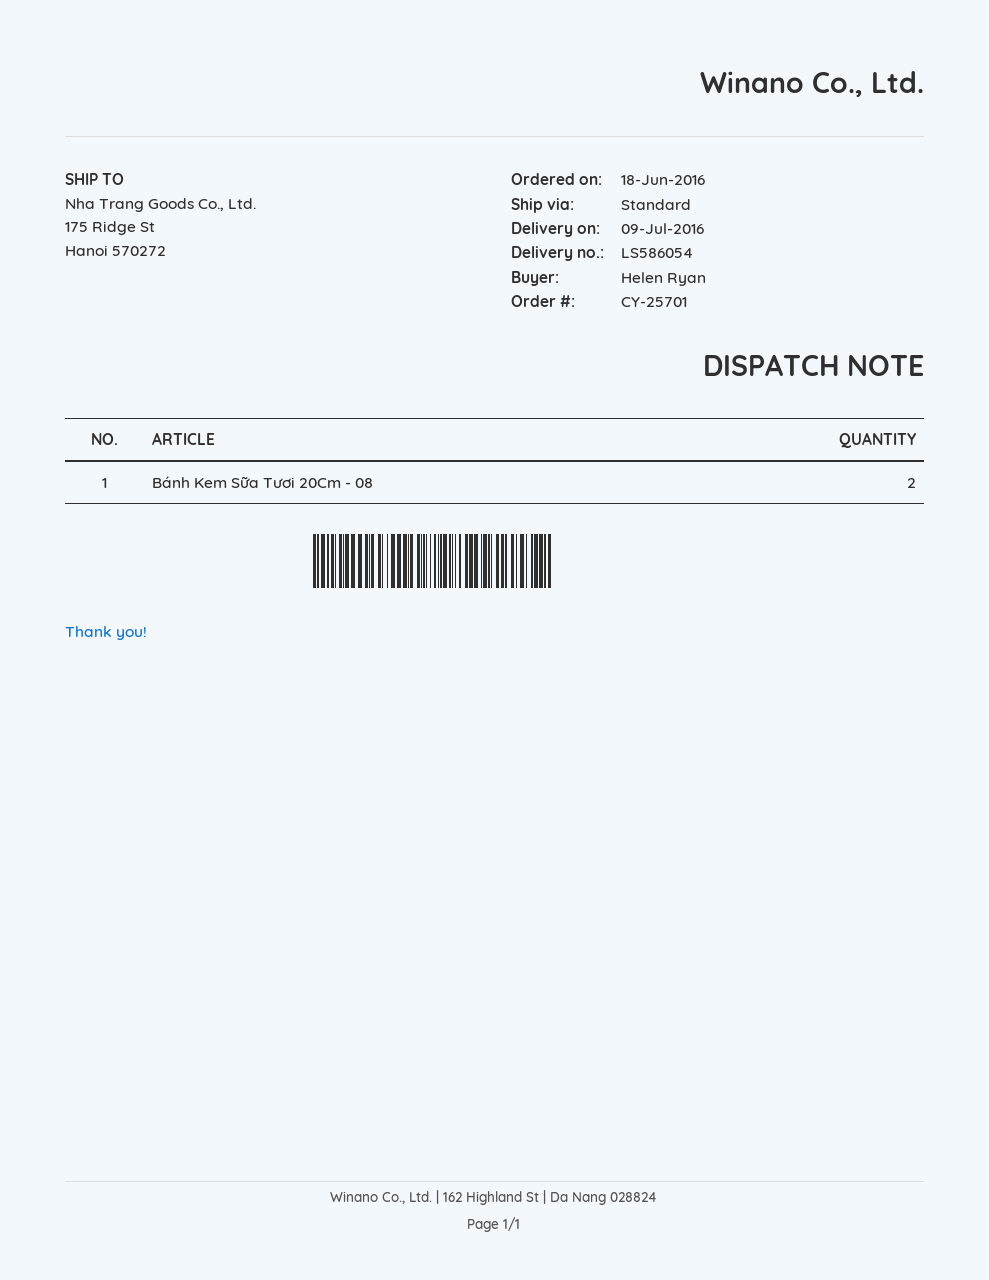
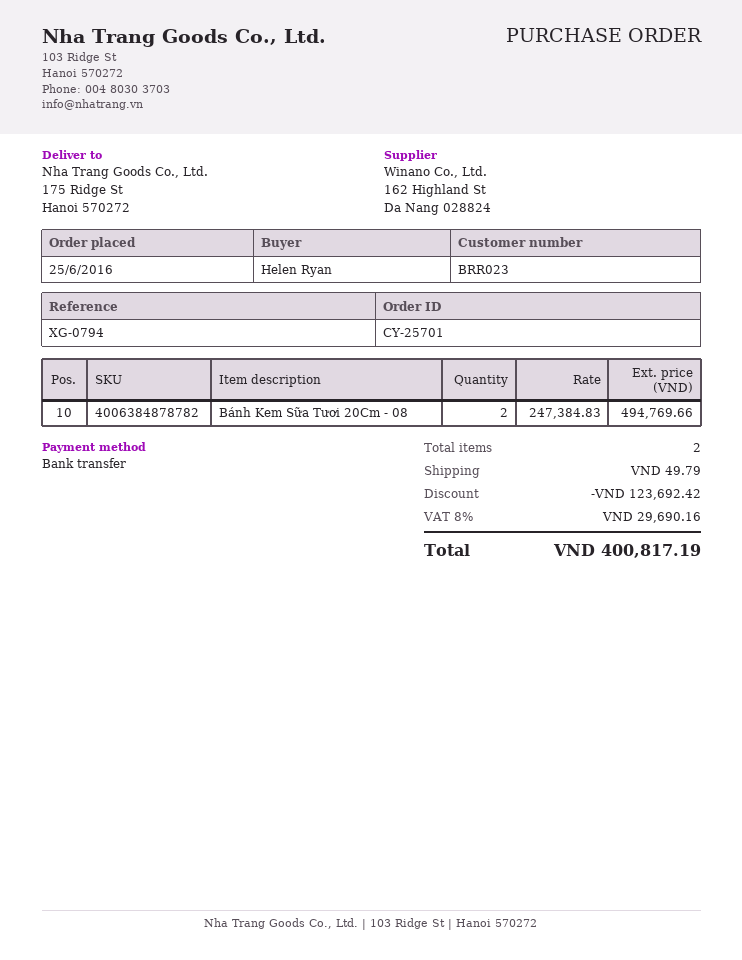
order date: 2016-06-18 -> 2016-06-25

